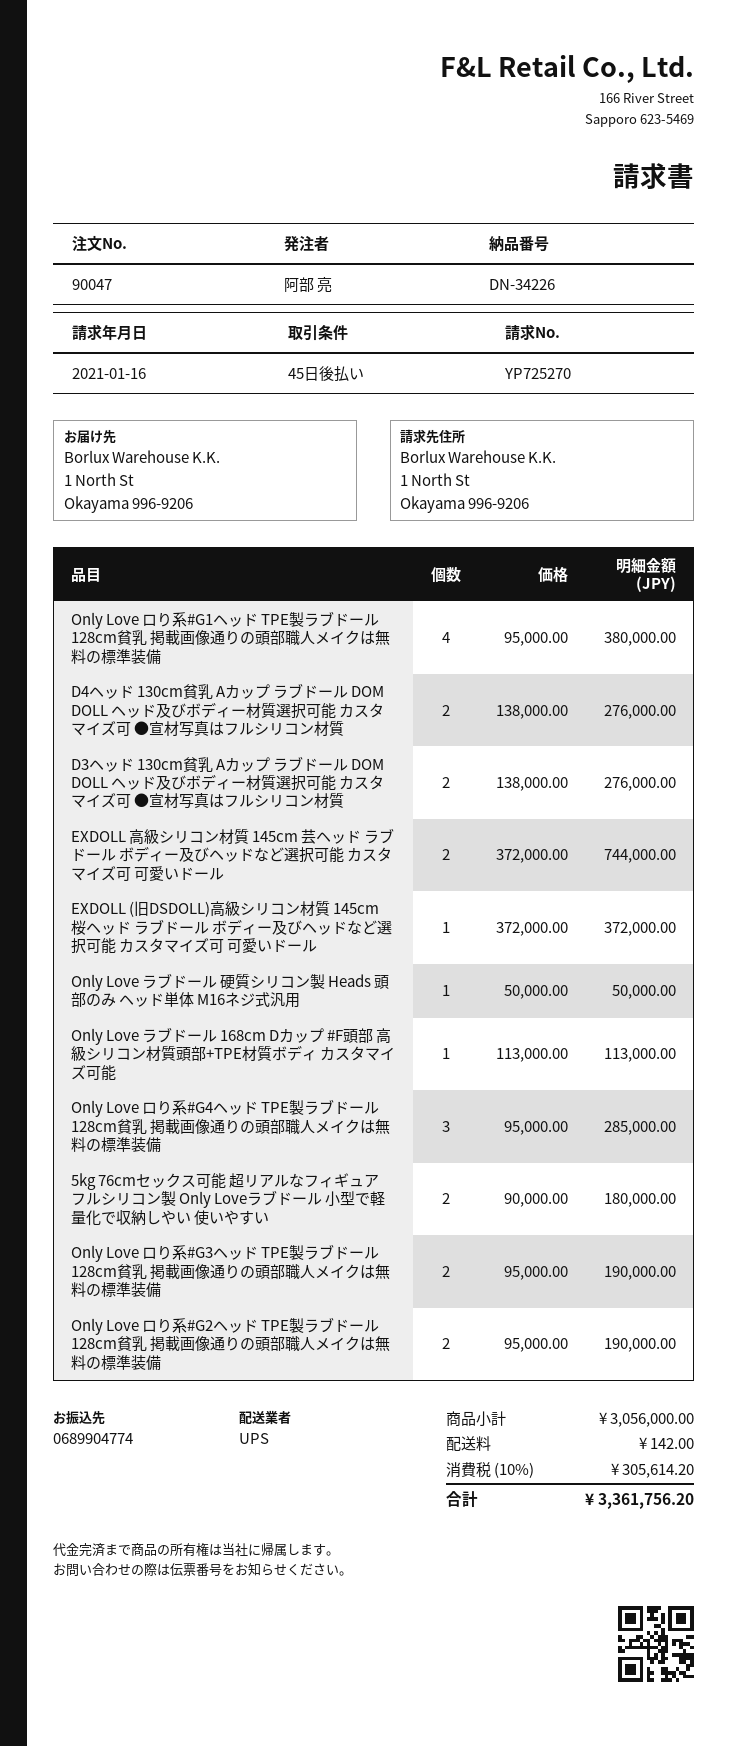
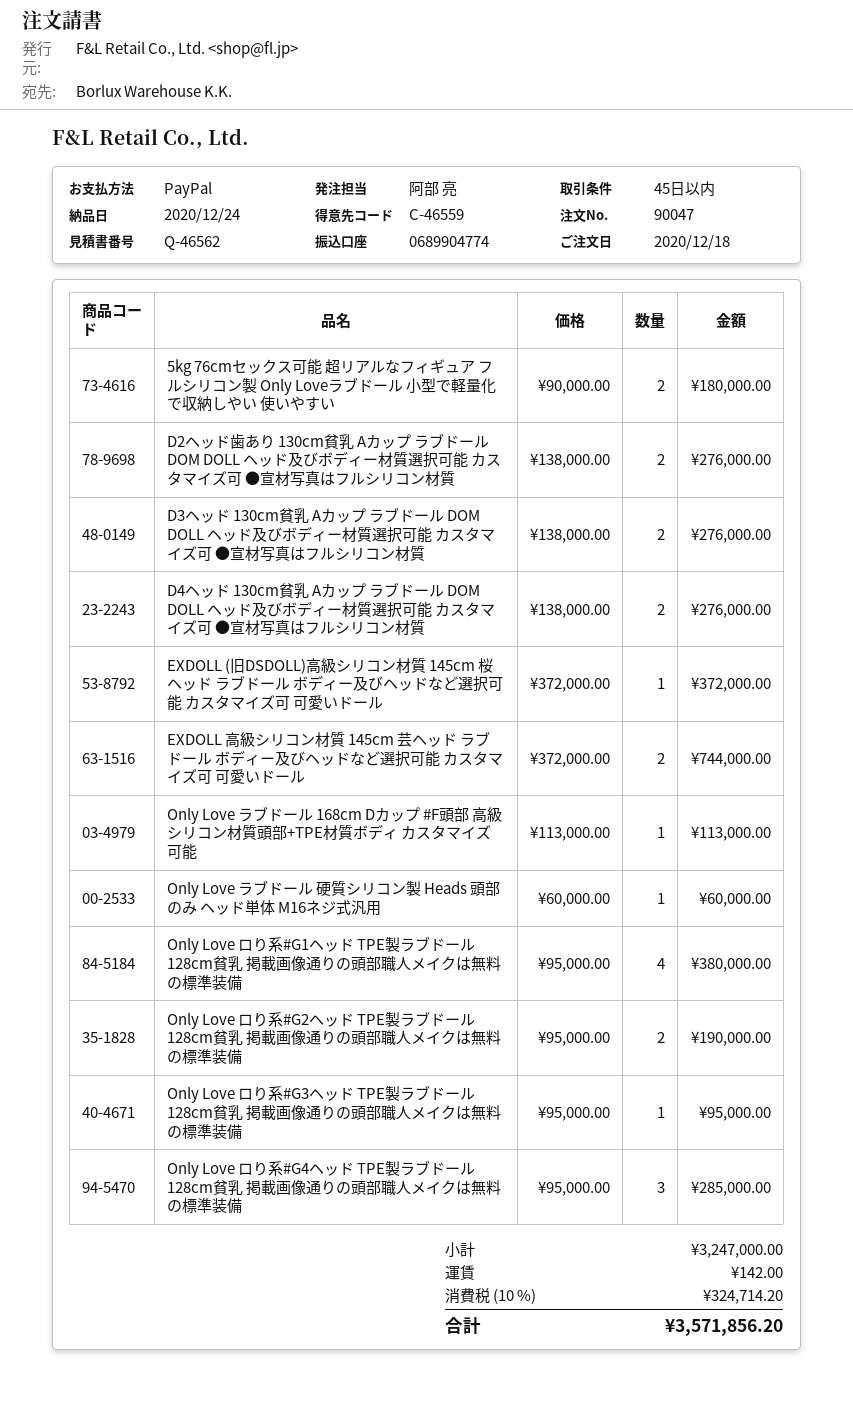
Only Love ラブドール 硬質シリコン製 Heads 頭部のみ ヘッド単体 M16ネジ式汎用: 1 x 50000.00 = 50000.00 -> 1 x 60000.00 = 60000.00
Only Love ロり系#G3ヘッド TPE製ラブドール 128cm貧乳 掲載画像通りの頭部職人メイクは無料の標準装備: 2 x 95000.00 = 190000.00 -> 1 x 95000.00 = 95000.00
D2ヘッド歯あり 130cm貧乳 Aカップ ラブドール DOM DOLL ヘッド及びボディー材質選択可能 カスタマイズ可 ●宣材写真はフルシリコン材質: none -> 2 x 138000.00 = 276000.00
subtotal: 3056000.00 -> 3247000.00
tax: 10% = 305614.20 -> 10% = 324714.20
total: 3361756.20 -> 3571856.20

